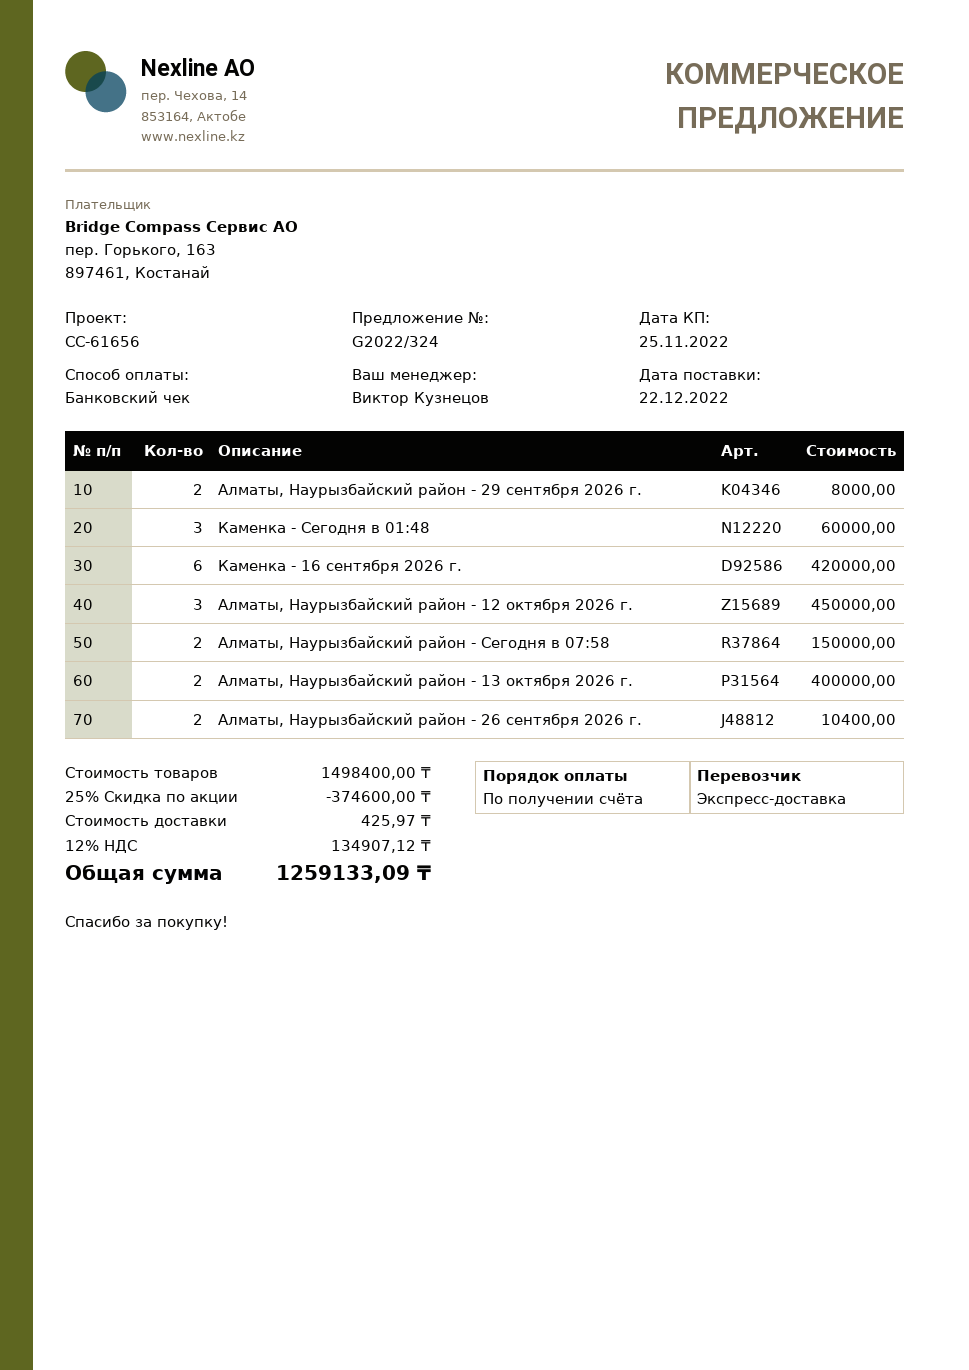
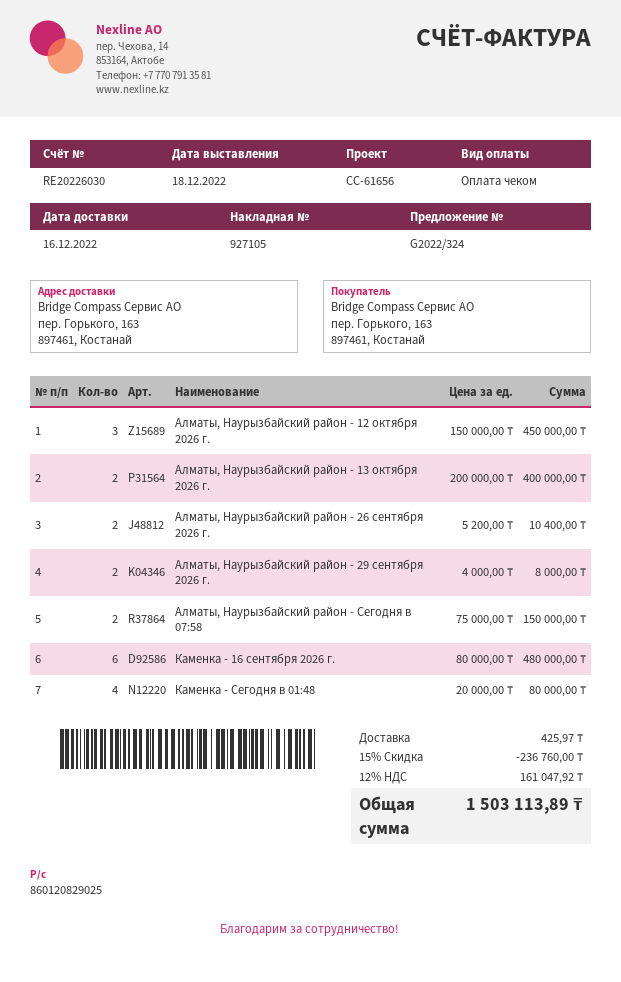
delivery date: 2022-12-22 -> 2022-12-16
Каменка - Сегодня в 01:48: 3 for 60000.00 -> 4 for 80000.00
Каменка - 16 сентября 2026 г.: 6 for 420000.00 -> 6 for 480000.00
discount: 25% = 374600.00 -> 15% = 236760.00
tax: 12% = 134907.12 -> 12% = 161047.92
total: 1259133.09 -> 1503113.89

